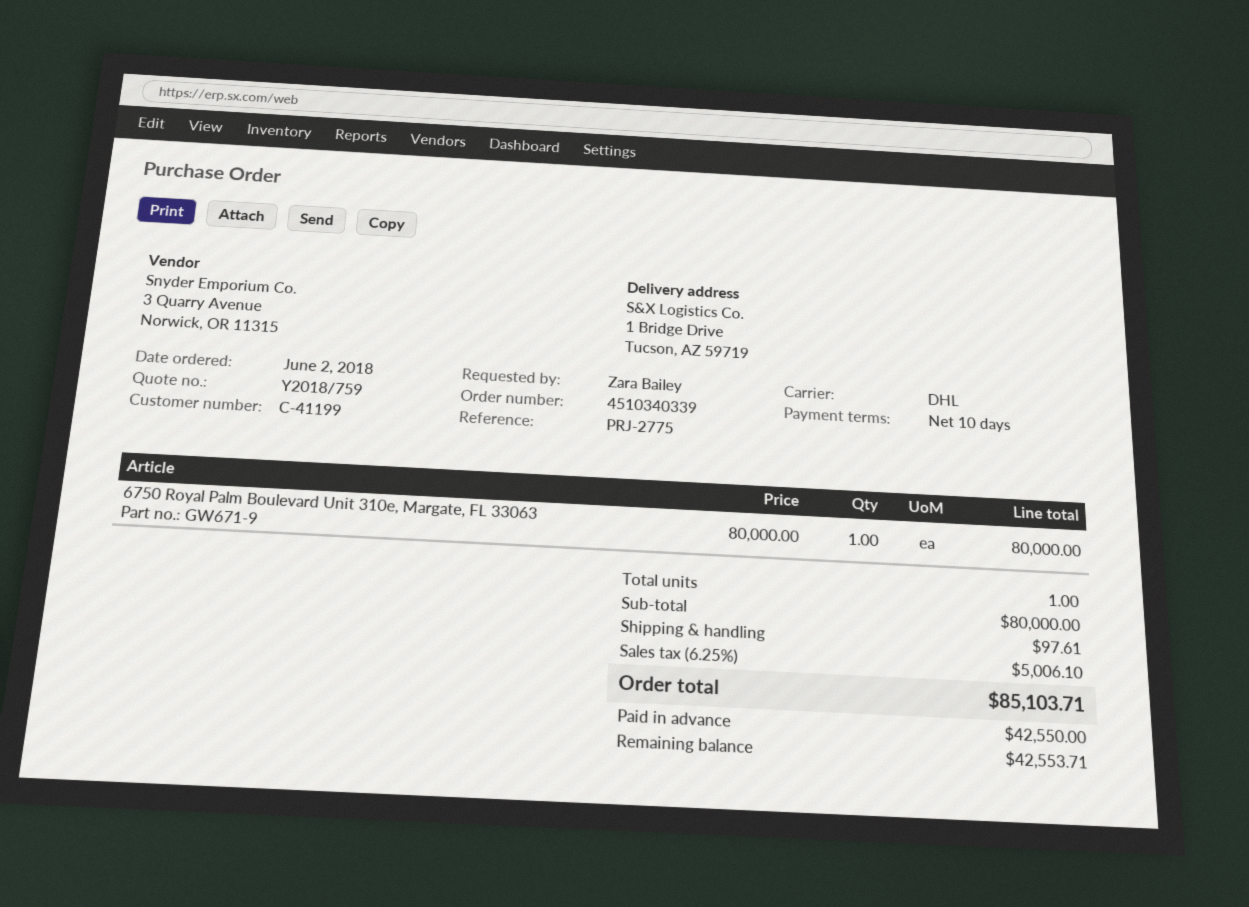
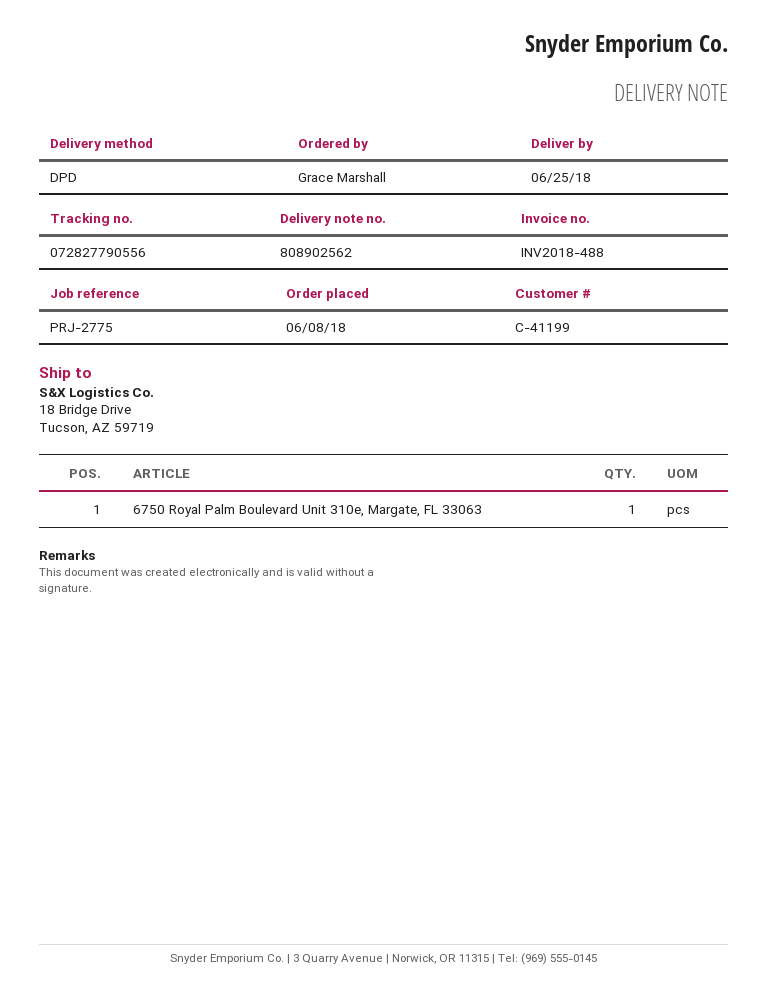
order date: 2018-06-02 -> 2018-06-08
ordered by: Zara Bailey -> Grace Marshall
shipping method: DHL -> DPD
ship to: 1 Bridge Drive, Tucson, AZ 59719 -> 18 Bridge Drive, Tucson, AZ 59719

